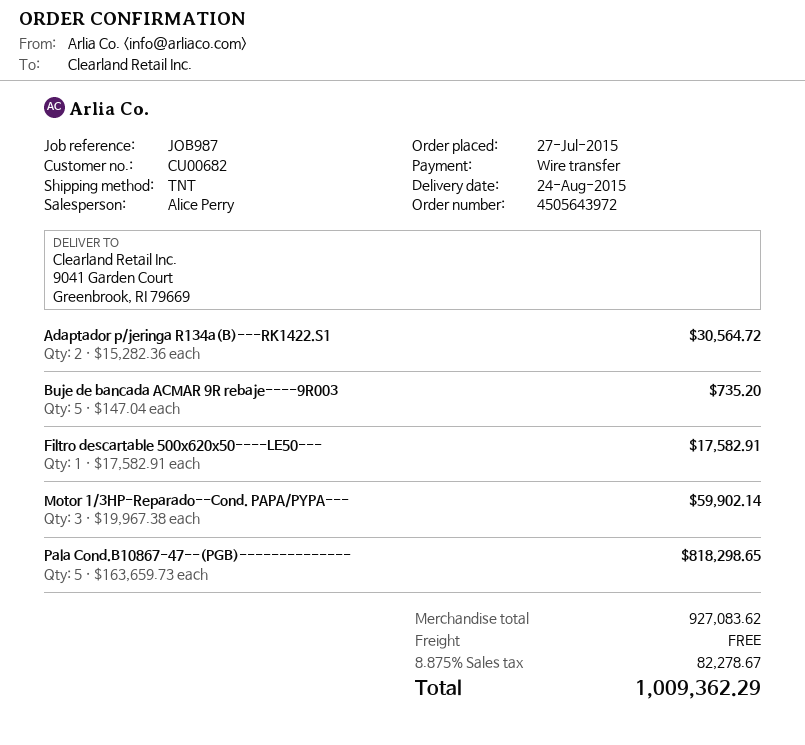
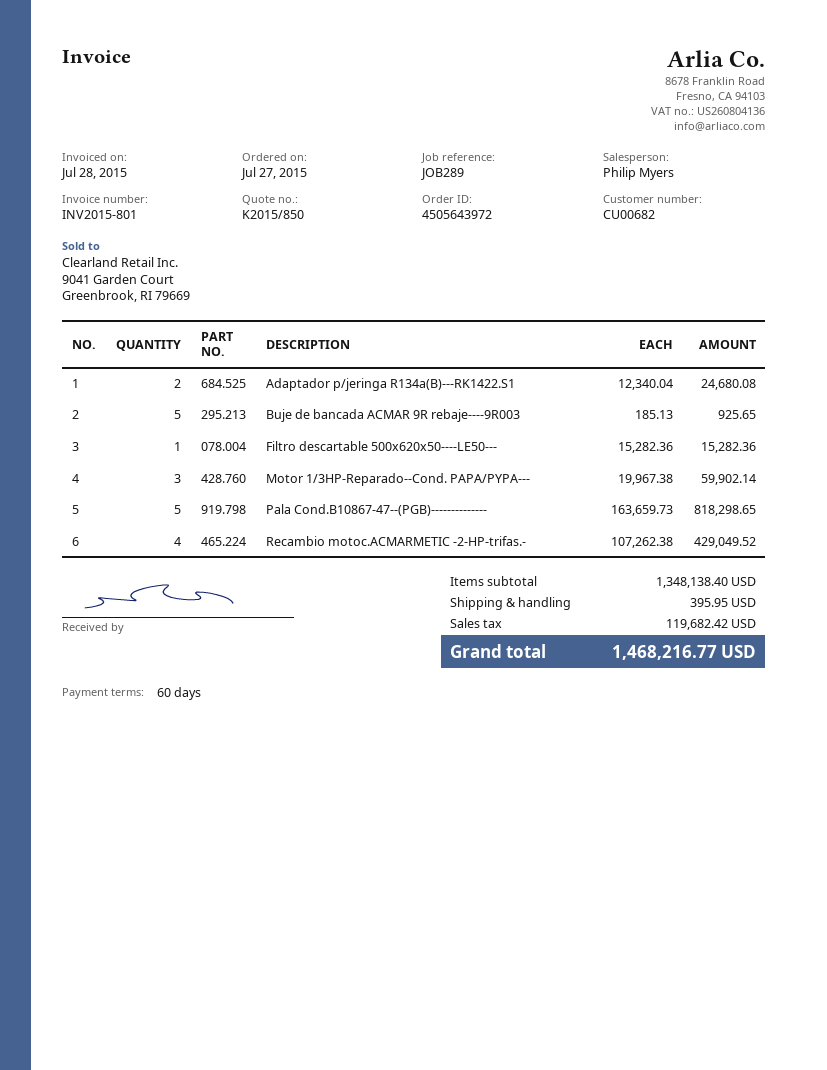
reference: JOB987 -> JOB289
sales rep: Alice Perry -> Philip Myers
Adaptador p/jeringa R134a(B)---RK1422.S1: 2 x 15282.36 = 30564.72 -> 2 x 12340.04 = 24680.08
Buje de bancada ACMAR 9R rebaje----9R003: 5 x 147.04 = 735.20 -> 5 x 185.13 = 925.65
Filtro descartable 500x620x50----LE50---: 1 x 17582.91 = 17582.91 -> 1 x 15282.36 = 15282.36
Recambio motoc.ACMARMETIC -2-HP-trifas.-: none -> 4 x 107262.38 = 429049.52
subtotal: 927083.62 -> 1348138.40
shipping: 0.00 -> 395.95
tax: 82278.67 -> 119682.42
total: 1009362.29 -> 1468216.77

